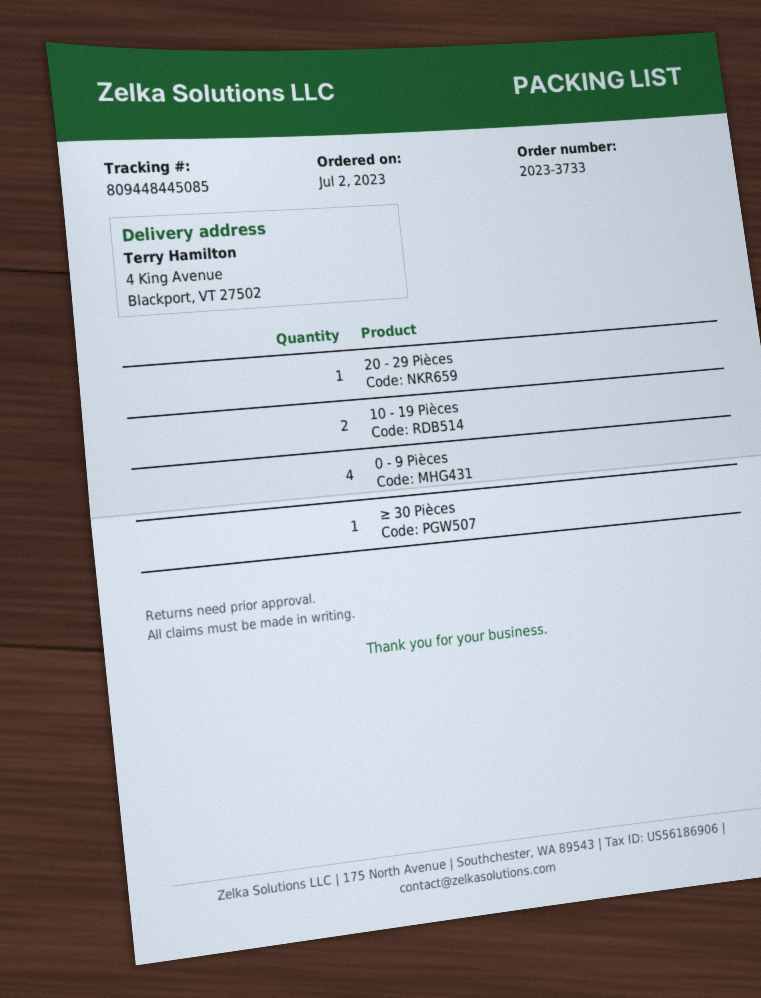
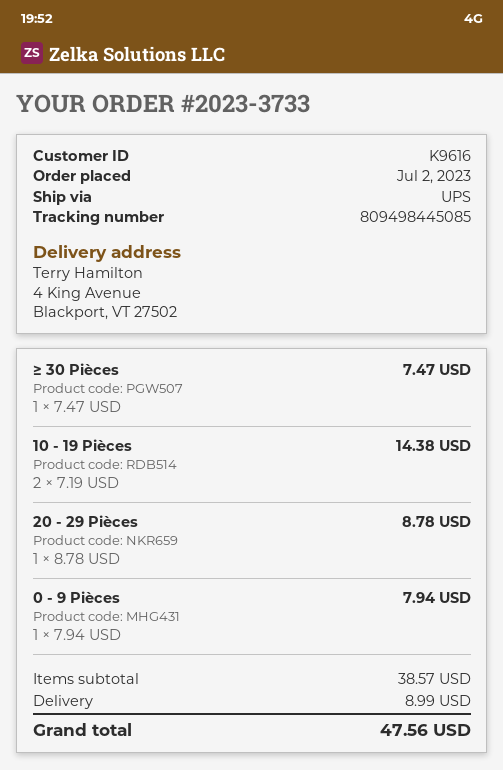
tracking number: 809448445085 -> 809498445085
0 - 9 Pièces: 4 -> 1

